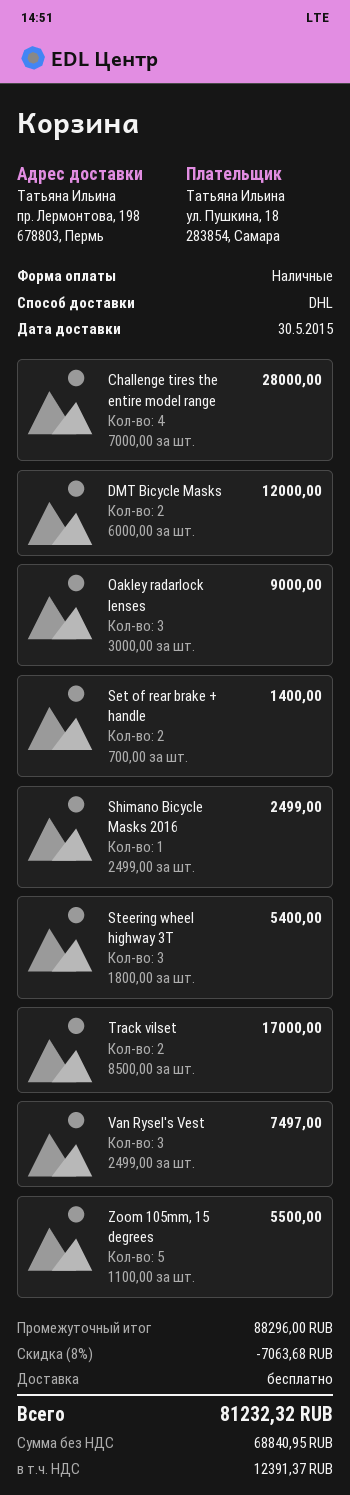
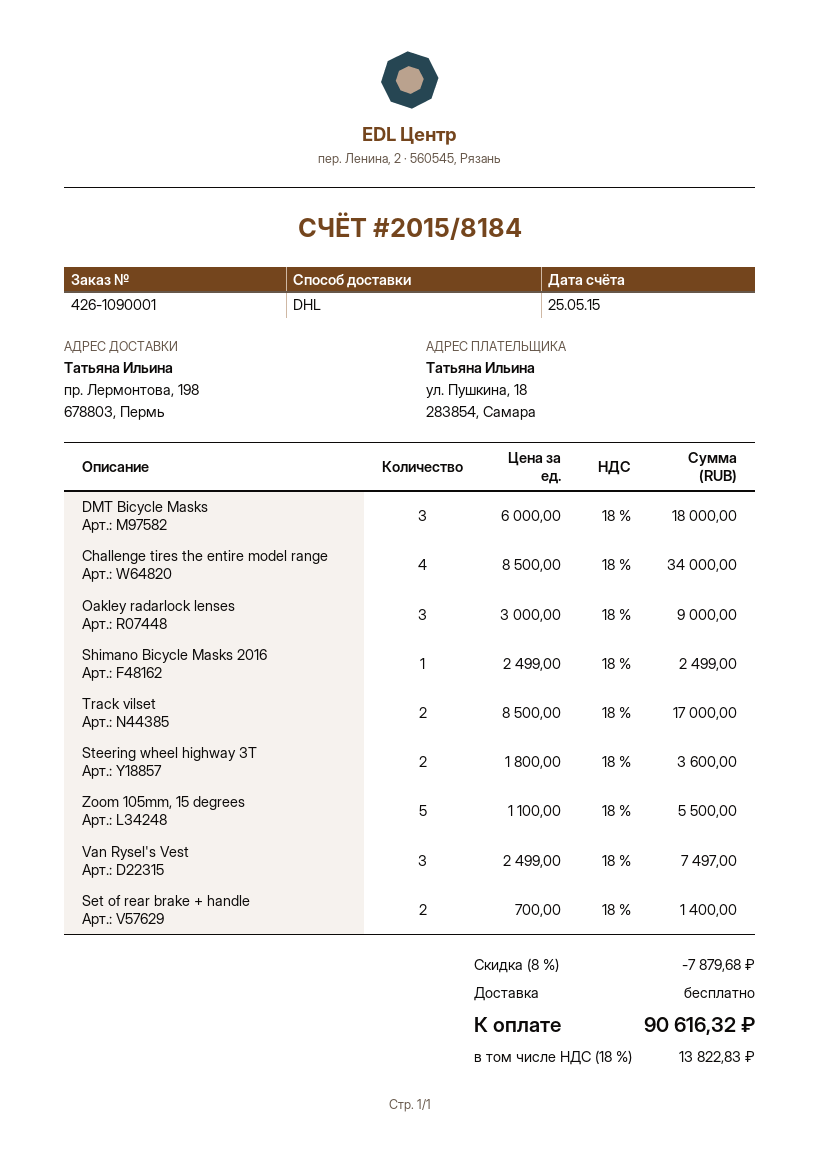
Challenge tires the entire model range: 4 x 7000.00 = 28000.00 -> 4 x 8500.00 = 34000.00
DMT Bicycle Masks: 2 x 6000.00 = 12000.00 -> 3 x 6000.00 = 18000.00
Steering wheel highway 3T: 3 x 1800.00 = 5400.00 -> 2 x 1800.00 = 3600.00
discount: 8% = 7063.68 -> 8% = 7879.68
tax: 12391.37 -> 13822.83
total: 81232.32 -> 90616.32

